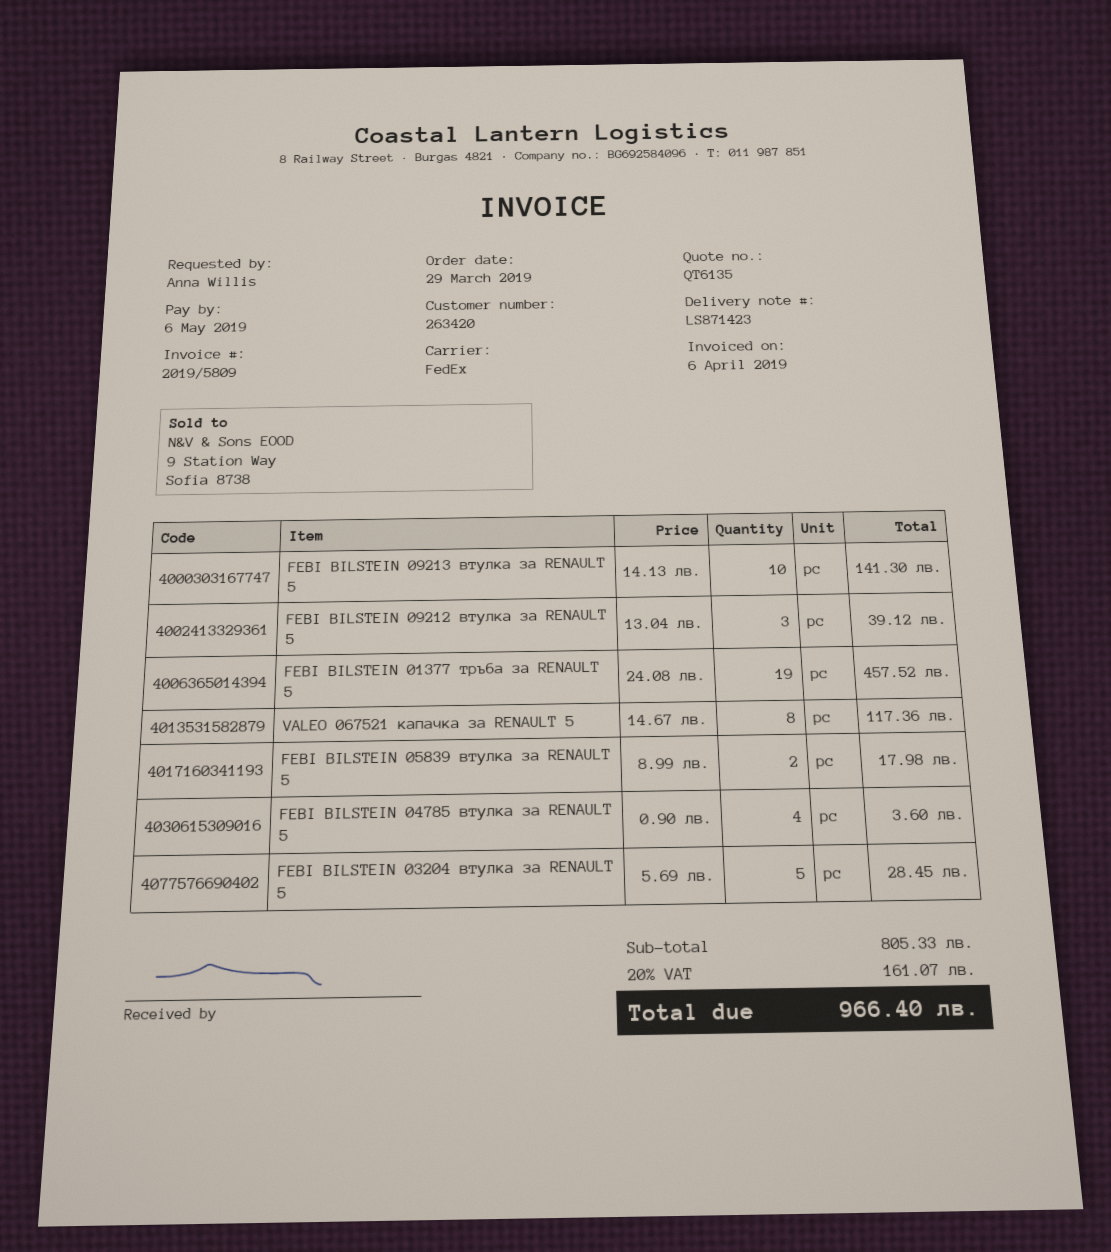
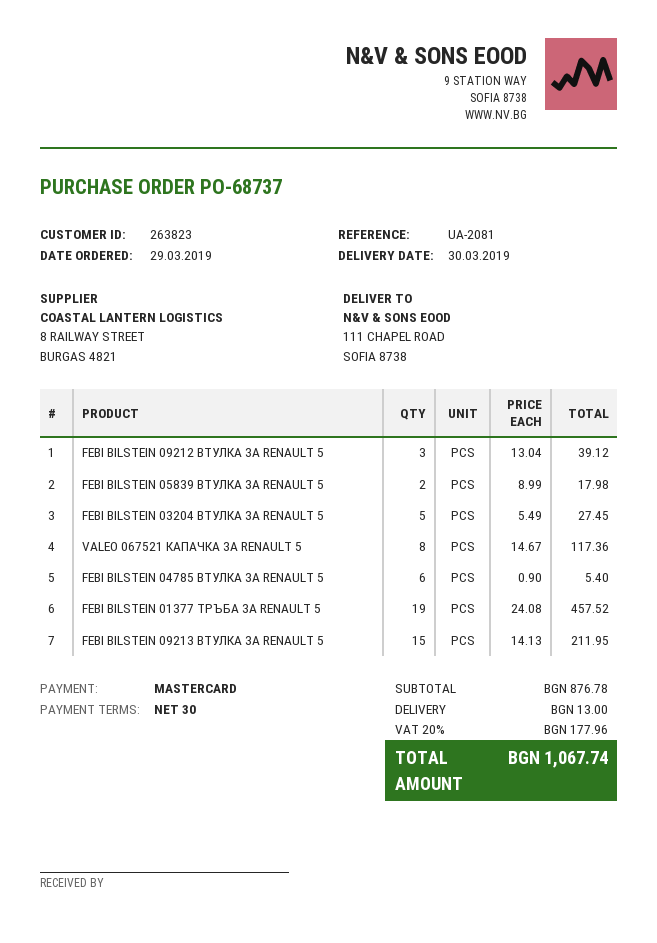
customer number: 263420 -> 263823
FEBI BILSTEIN 09213 втулка за RENAULT 5: 10 x 14.13 = 141.30 -> 15 x 14.13 = 211.95
FEBI BILSTEIN 04785 втулка за RENAULT 5: 4 x 0.90 = 3.60 -> 6 x 0.90 = 5.40
FEBI BILSTEIN 03204 втулка за RENAULT 5: 5 x 5.69 = 28.45 -> 5 x 5.49 = 27.45
subtotal: 805.33 -> 876.78
shipping: none -> 13.00
tax: 20% = 161.07 -> 20% = 177.96
total: 966.40 -> 1067.74

